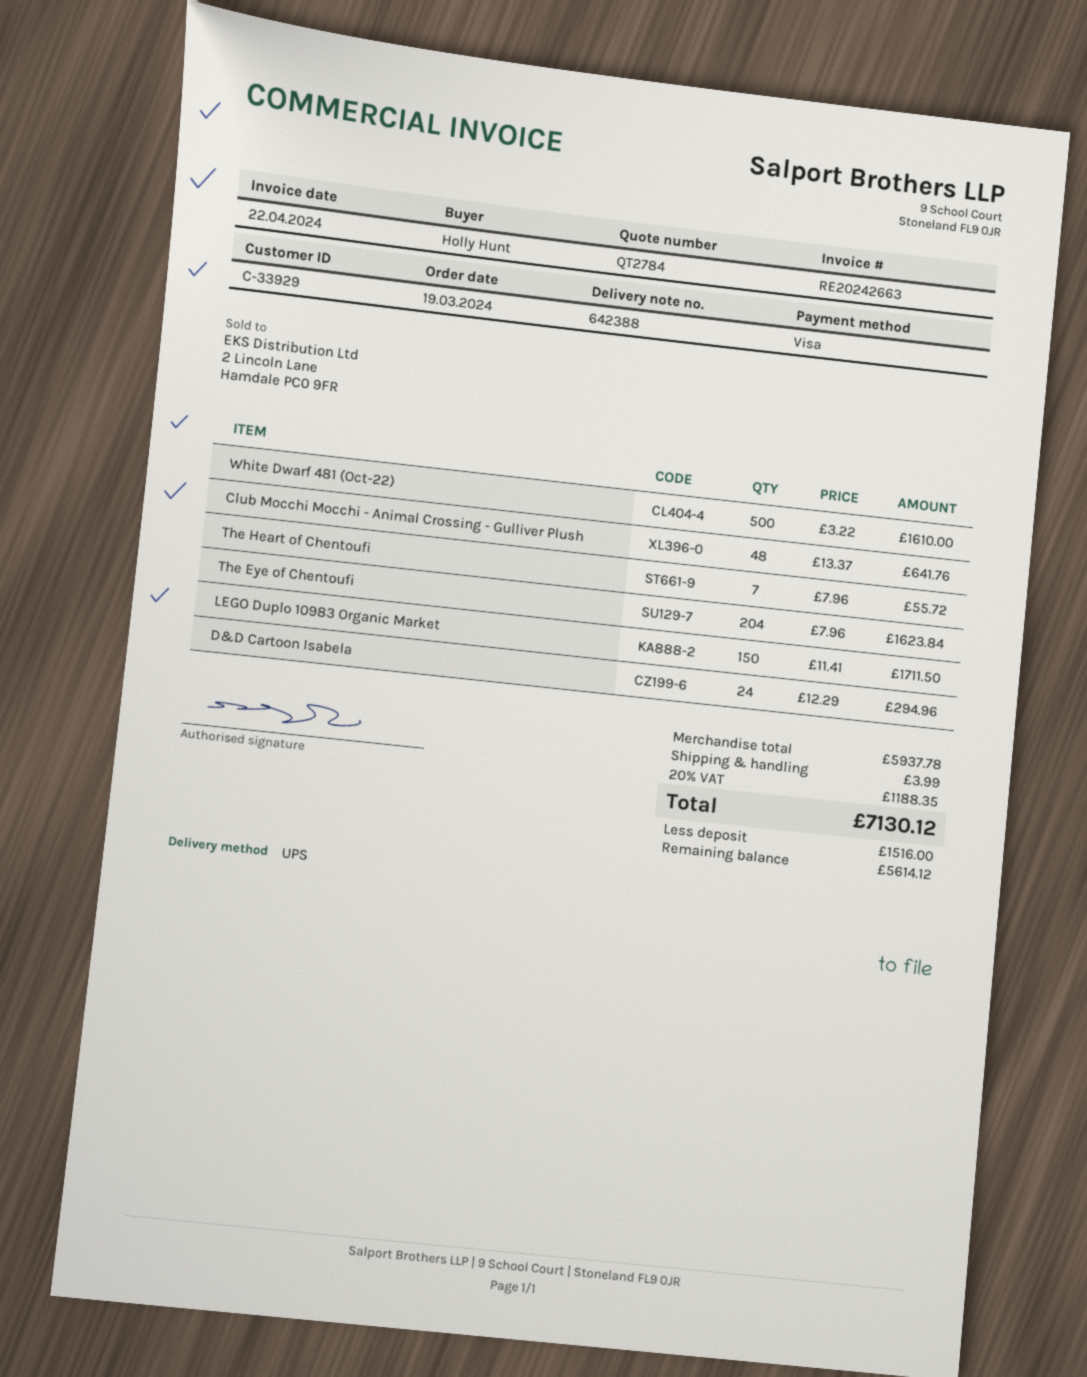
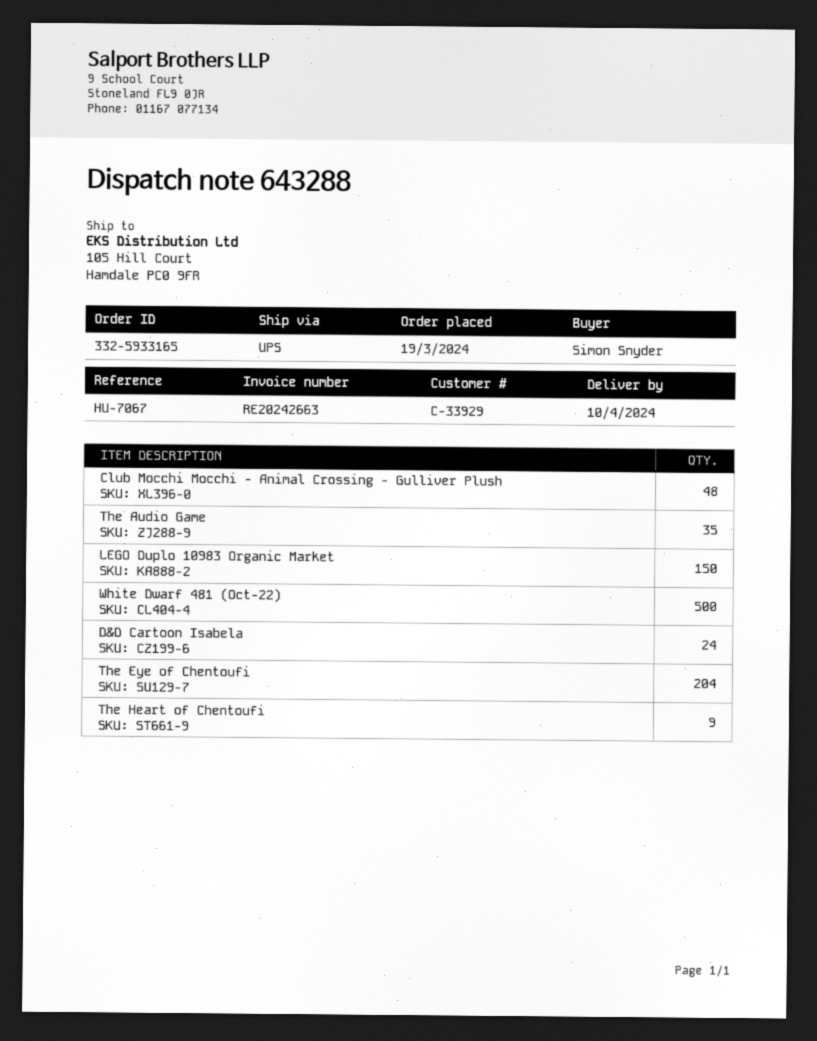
delivery note number: 642388 -> 643288
ordered by: Holly Hunt -> Simon Snyder
The Heart of Chentoufi: 7 -> 9
The Audio Game: none -> 35

